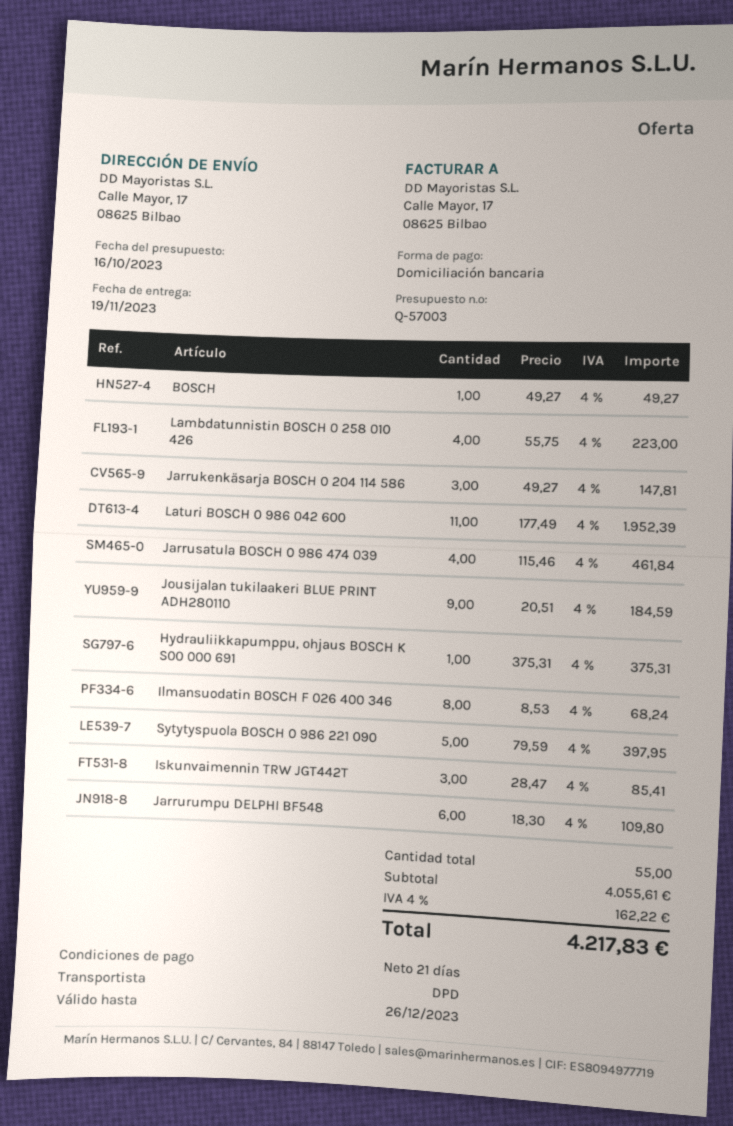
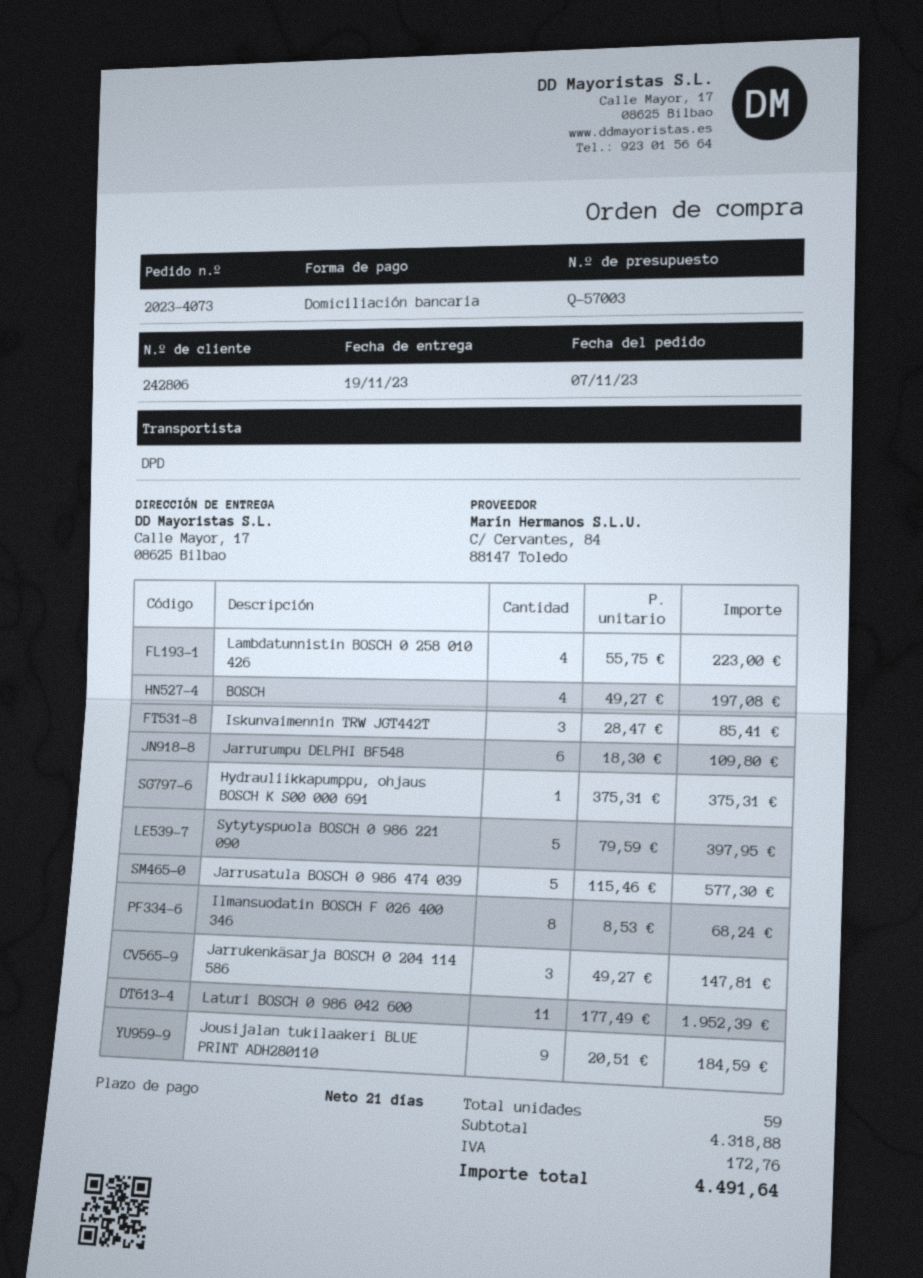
BOSCH: 1 x 49.27 = 49.27 -> 4 x 49.27 = 197.08
Jarrusatula BOSCH 0 986 474 039: 4 x 115.46 = 461.84 -> 5 x 115.46 = 577.30
total quantity: 55 -> 59
subtotal: 4055.61 -> 4318.88
tax: 162.22 -> 172.76
total: 4217.83 -> 4491.64

